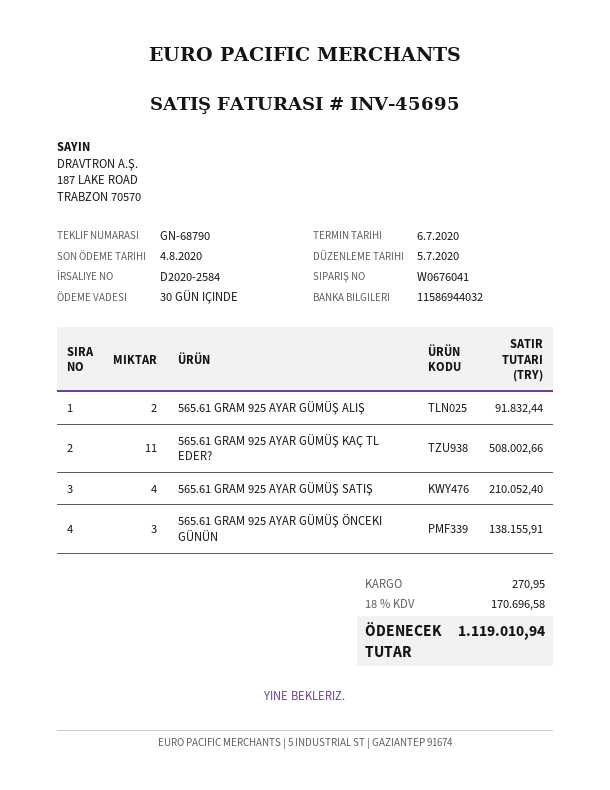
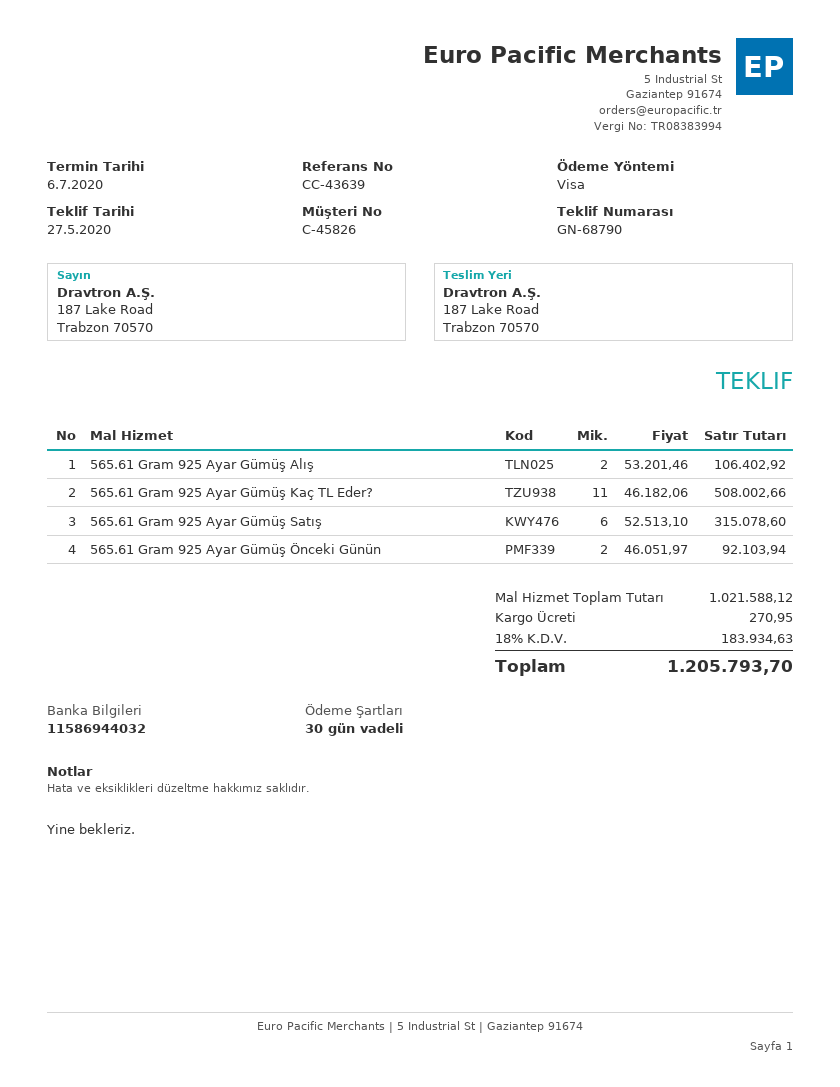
565.61 GRAM 925 AYAR GÜMÜŞ ALIŞ: 2 for 91832.44 -> 2 for 106402.92
565.61 GRAM 925 AYAR GÜMÜŞ SATIŞ: 4 for 210052.40 -> 6 for 315078.60
565.61 GRAM 925 AYAR GÜMÜŞ ÖNCEKI GÜNÜN: 3 for 138155.91 -> 2 for 92103.94
tax: 18% = 170696.58 -> 18% = 183934.63
total: 1119010.94 -> 1205793.70

